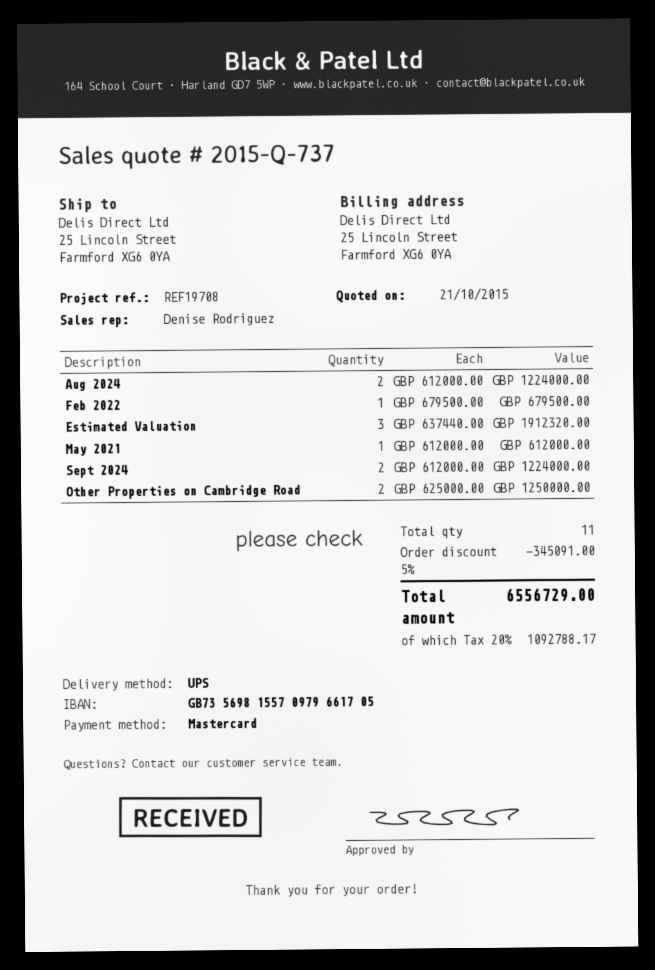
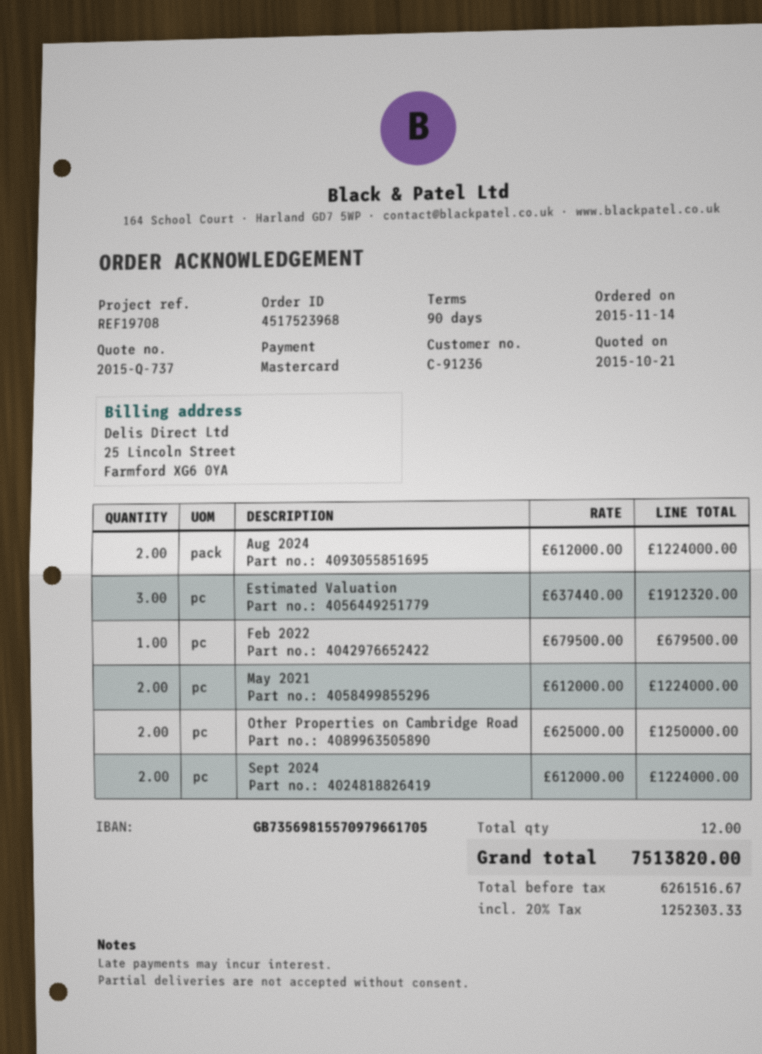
May 2021: 1 x 612000.00 = 612000.00 -> 2 x 612000.00 = 1224000.00
total quantity: 11 -> 12
discount: 5% = 345091.00 -> none
tax: 20% = 1092788.17 -> 20% = 1252303.33
total: 6556729.00 -> 7513820.00

